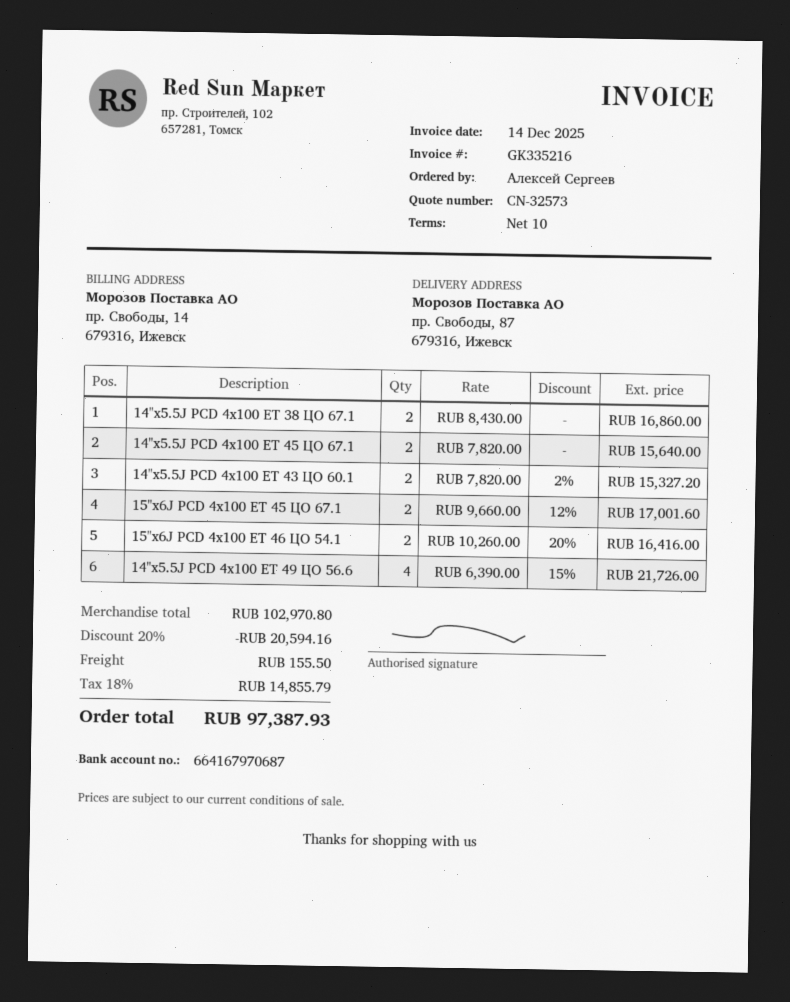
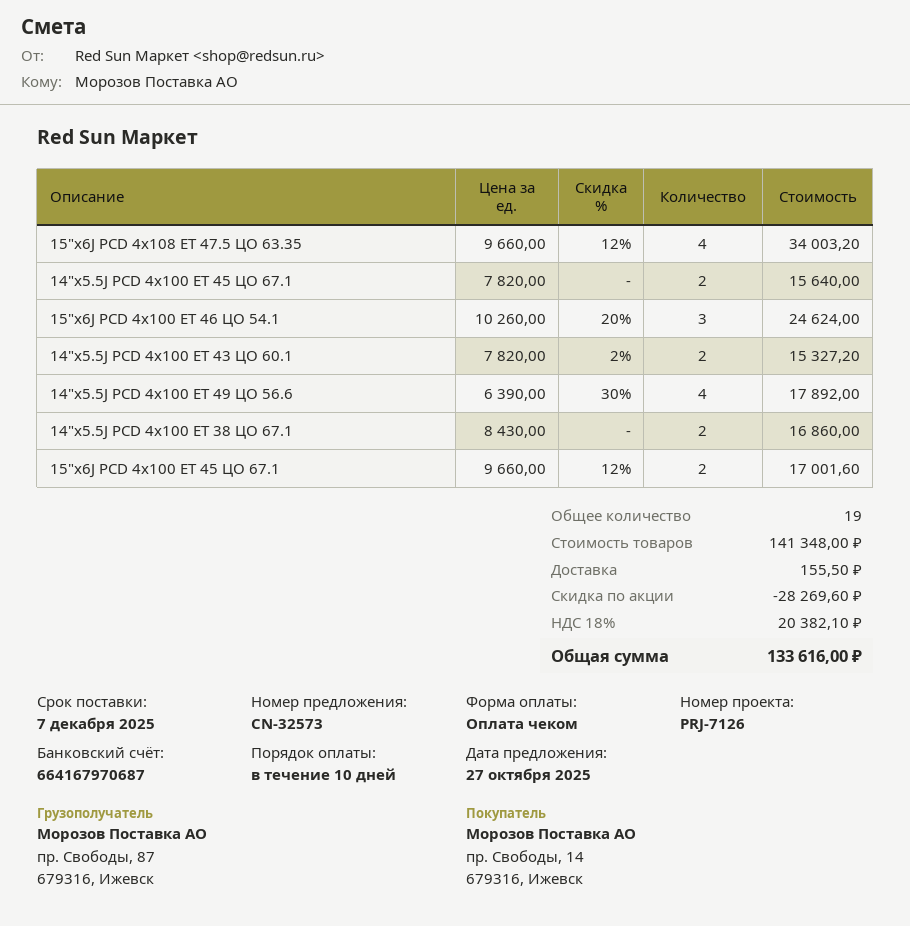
15"x6J PCD 4x100 ЕТ 46 ЦО 54.1: 2 x 10260.00 - 20% = 16416.00 -> 3 x 10260.00 - 20% = 24624.00
14"x5.5J PCD 4x100 ЕТ 49 ЦО 56.6: 4 x 6390.00 - 15% = 21726.00 -> 4 x 6390.00 - 30% = 17892.00
15"x6J PCD 4x108 ЕТ 47.5 ЦО 63.35: none -> 4 x 9660.00 - 12% = 34003.20
subtotal: 102970.80 -> 141348.00
discount: 20594.16 -> 28269.60
tax: 18% = 14855.79 -> 18% = 20382.10
total: 97387.93 -> 133616.00

